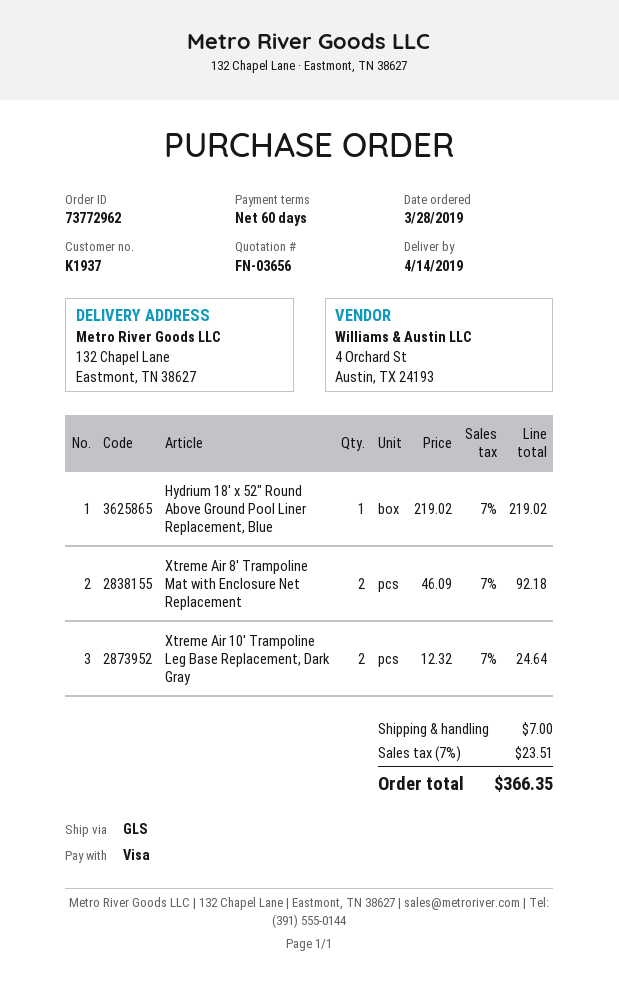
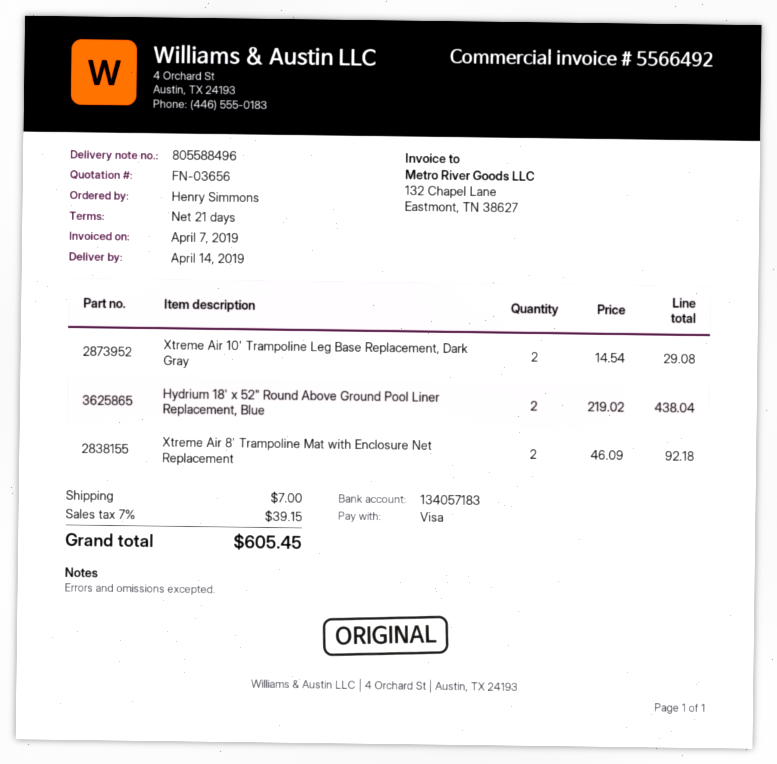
payment terms: 60 days -> 21 days
Hydrium 18' x 52" Round Above Ground Pool Liner Replacement, Blue: 1 x 219.02 = 219.02 -> 2 x 219.02 = 438.04
Xtreme Air 10' Trampoline Leg Base Replacement, Dark Gray: 2 x 12.32 = 24.64 -> 2 x 14.54 = 29.08
tax: 7% = 23.51 -> 7% = 39.15
total: 366.35 -> 605.45

